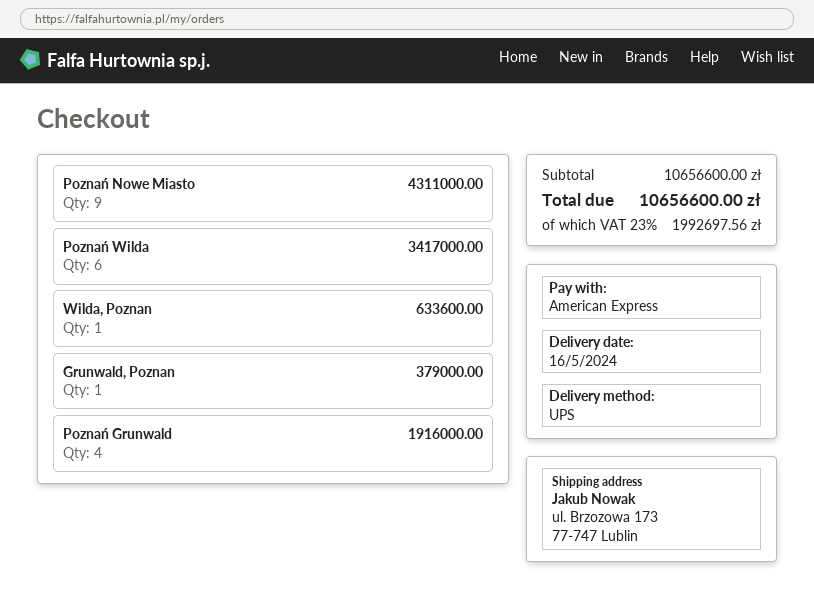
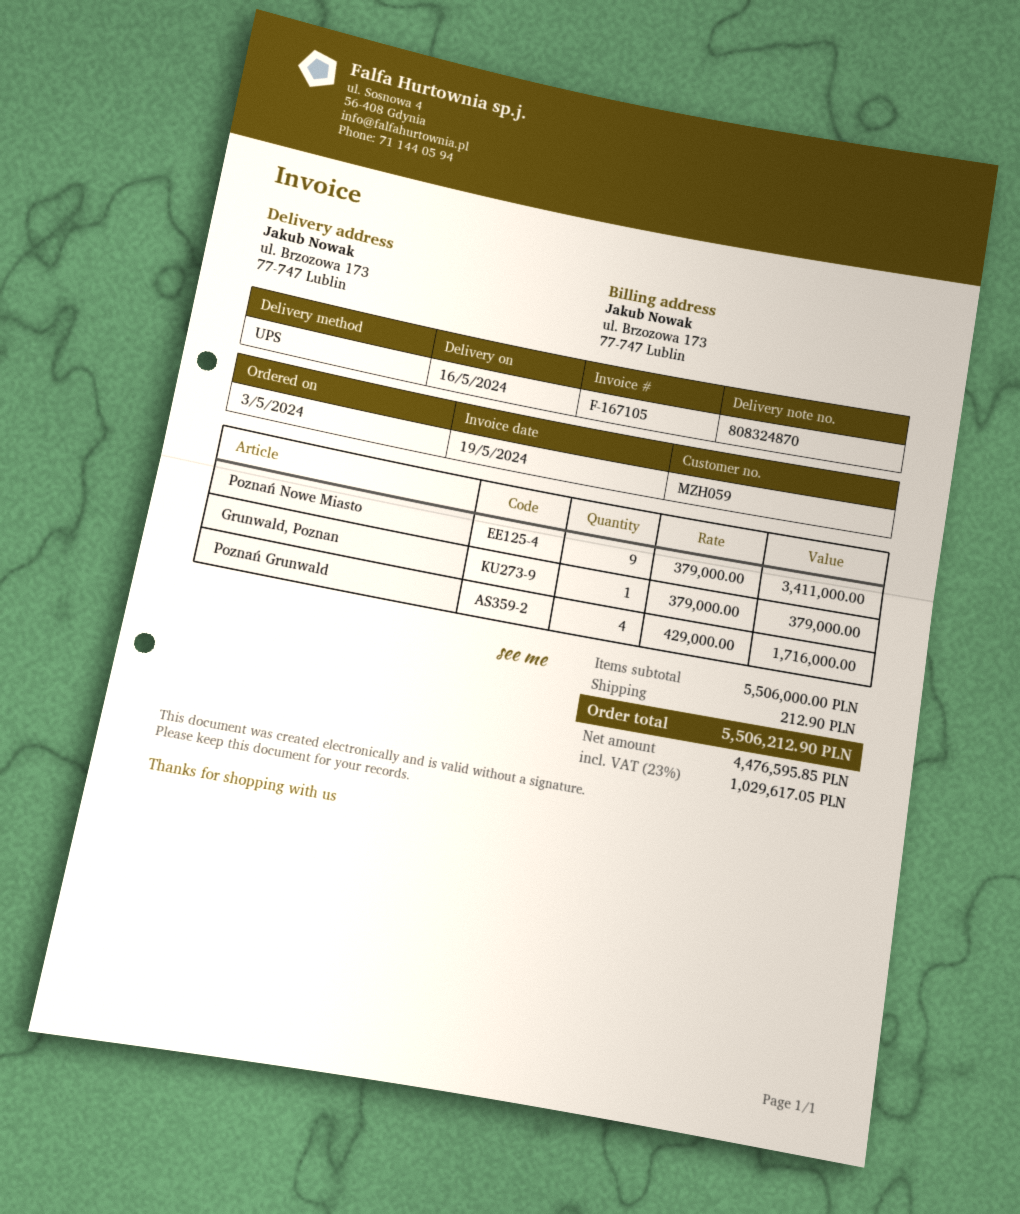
Poznań Nowe Miasto: 9 for 4311000.00 -> 9 for 3411000.00
Poznań Wilda: 6 for 3417000.00 -> none
Wilda, Poznan: 1 for 633600.00 -> none
Poznań Grunwald: 4 for 1916000.00 -> 4 for 1716000.00
subtotal: 10656600.00 -> 5506000.00
shipping: none -> 212.90
tax: 23% = 1992697.56 -> 23% = 1029617.05
total: 10656600.00 -> 5506212.90

